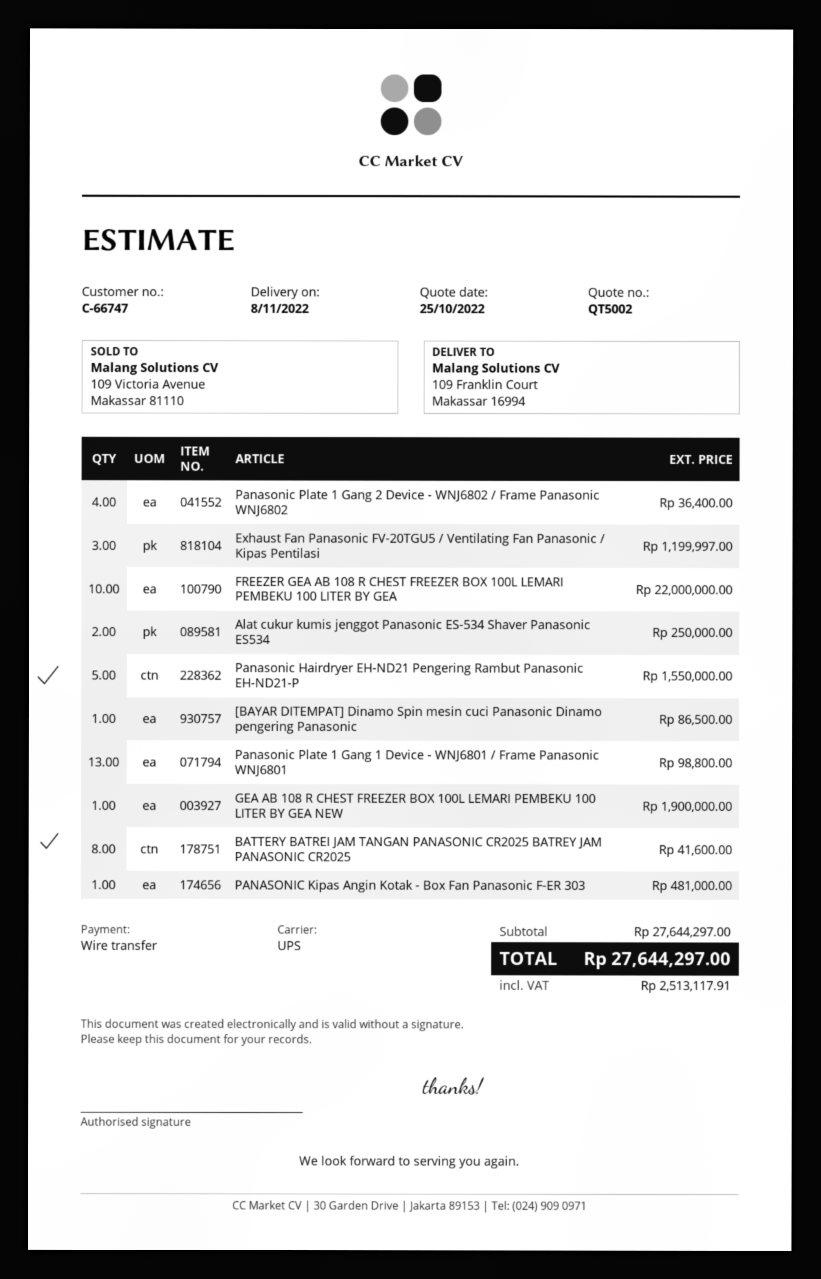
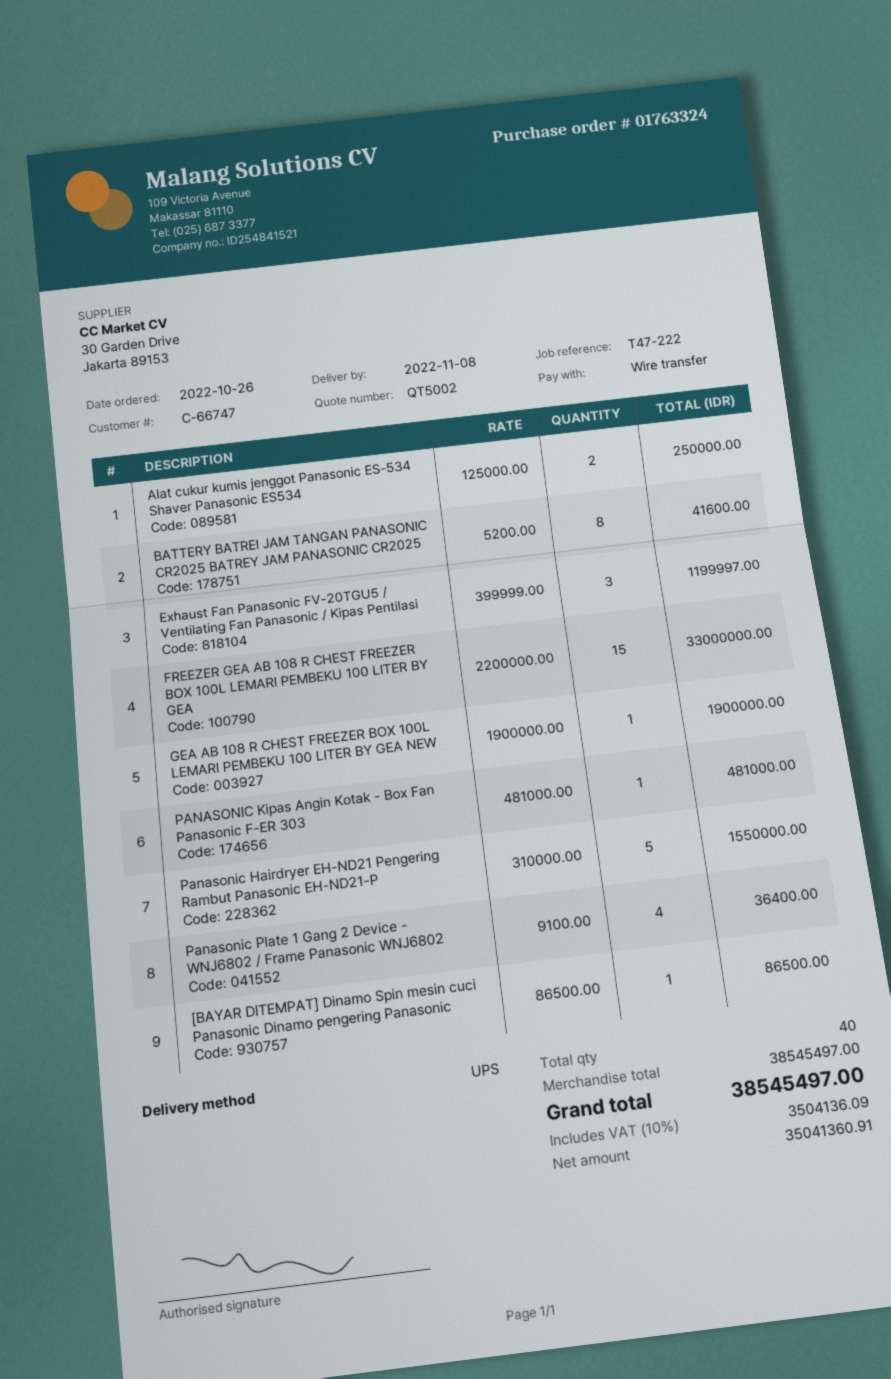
FREEZER GEA AB 108 R CHEST FREEZER BOX 100L LEMARI PEMBEKU 100 LITER BY GEA: 10 for 22000000.00 -> 15 for 33000000.00
Panasonic Plate 1 Gang 1 Device - WNJ6801 / Frame Panasonic WNJ6801: 13 for 98800.00 -> none
subtotal: 27644297.00 -> 38545497.00
tax: 2513117.91 -> 3504136.09
total: 27644297.00 -> 38545497.00

